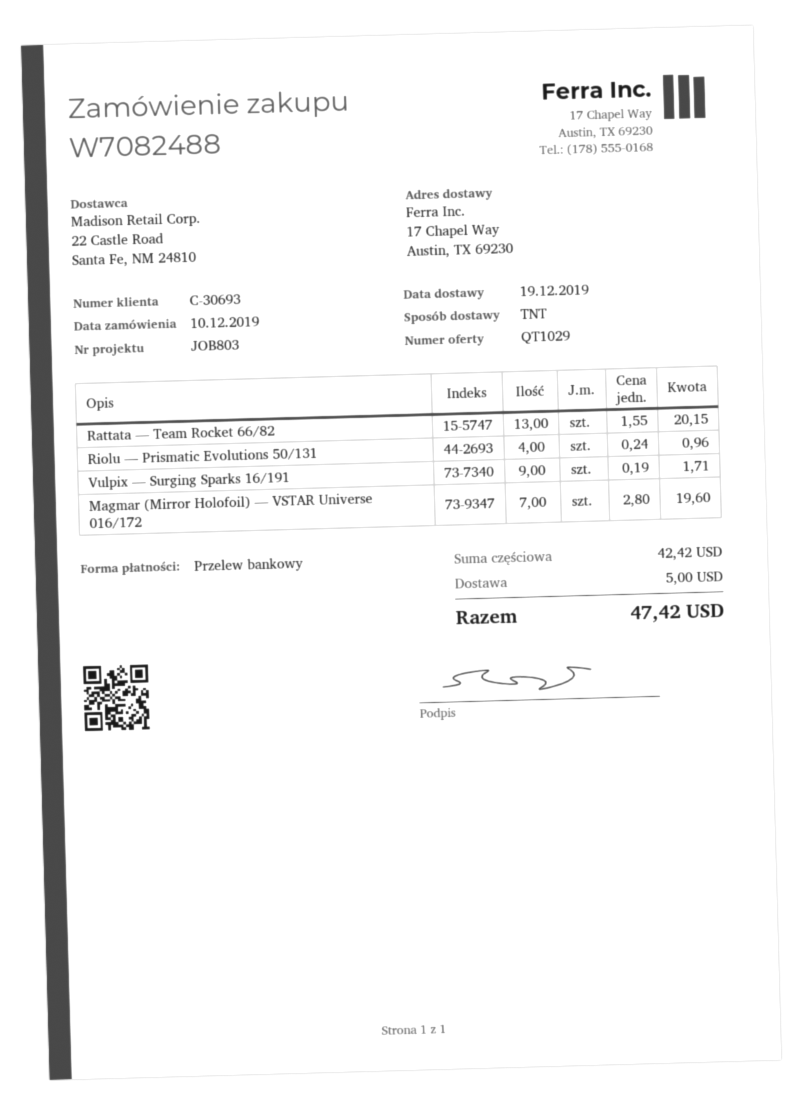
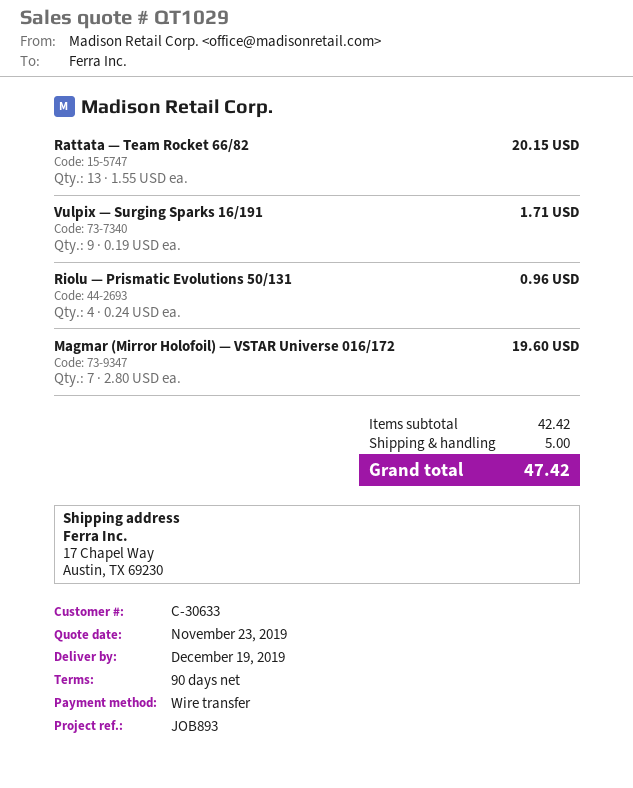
customer number: C-30693 -> C-30633
reference: JOB803 -> JOB893

